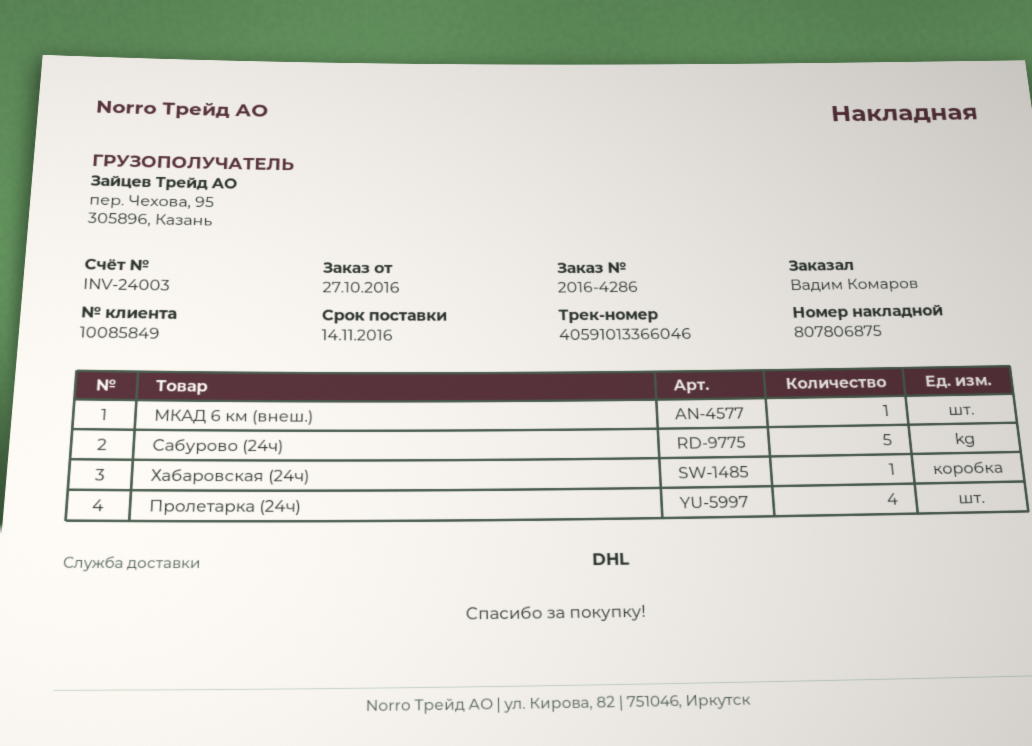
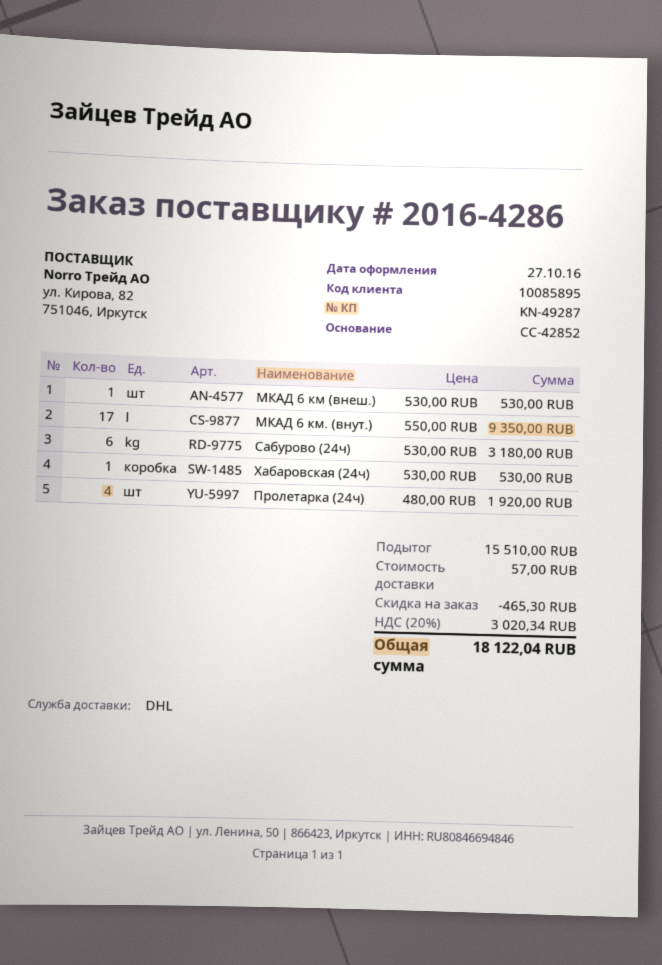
customer number: 10085849 -> 10085895
Сабурово (24ч): 5 -> 6
МКАД 6 км. (внут.): none -> 17

